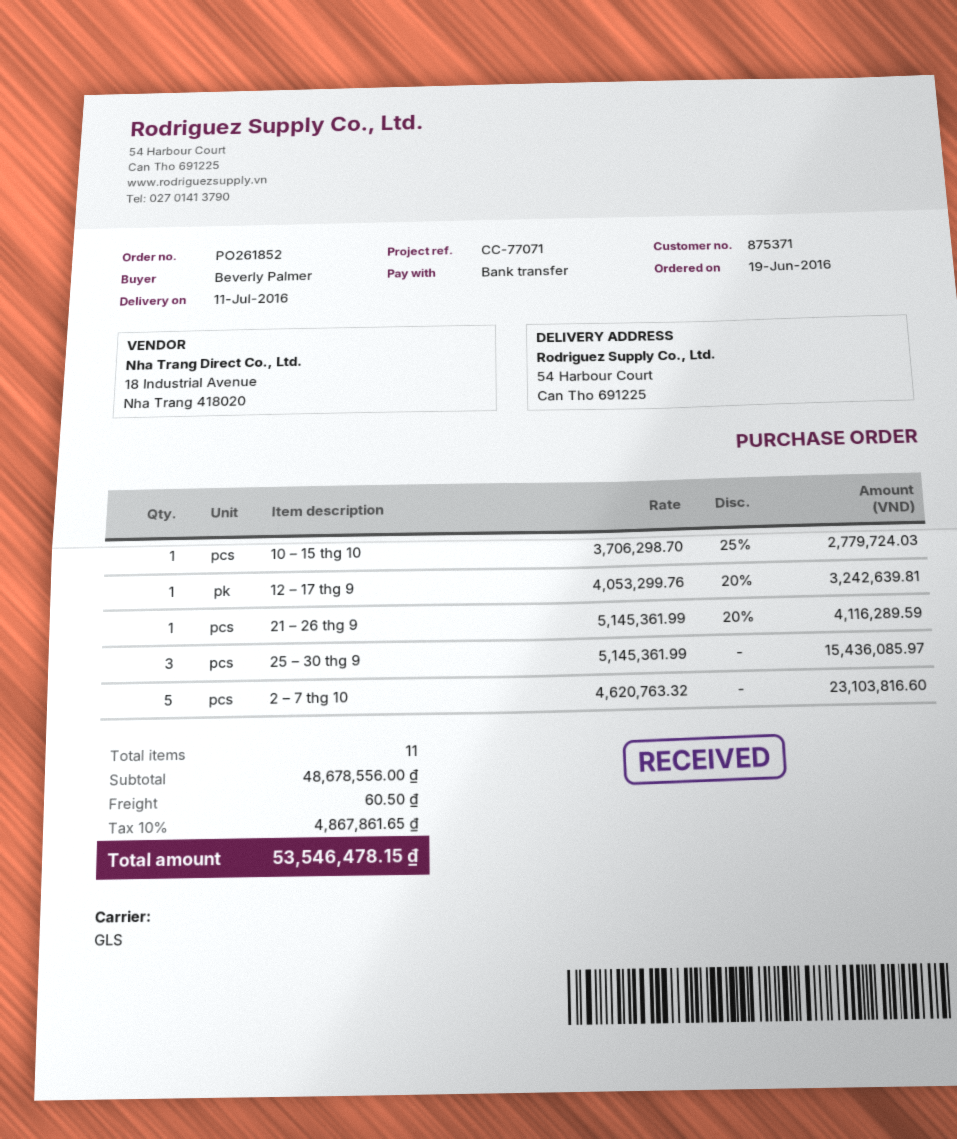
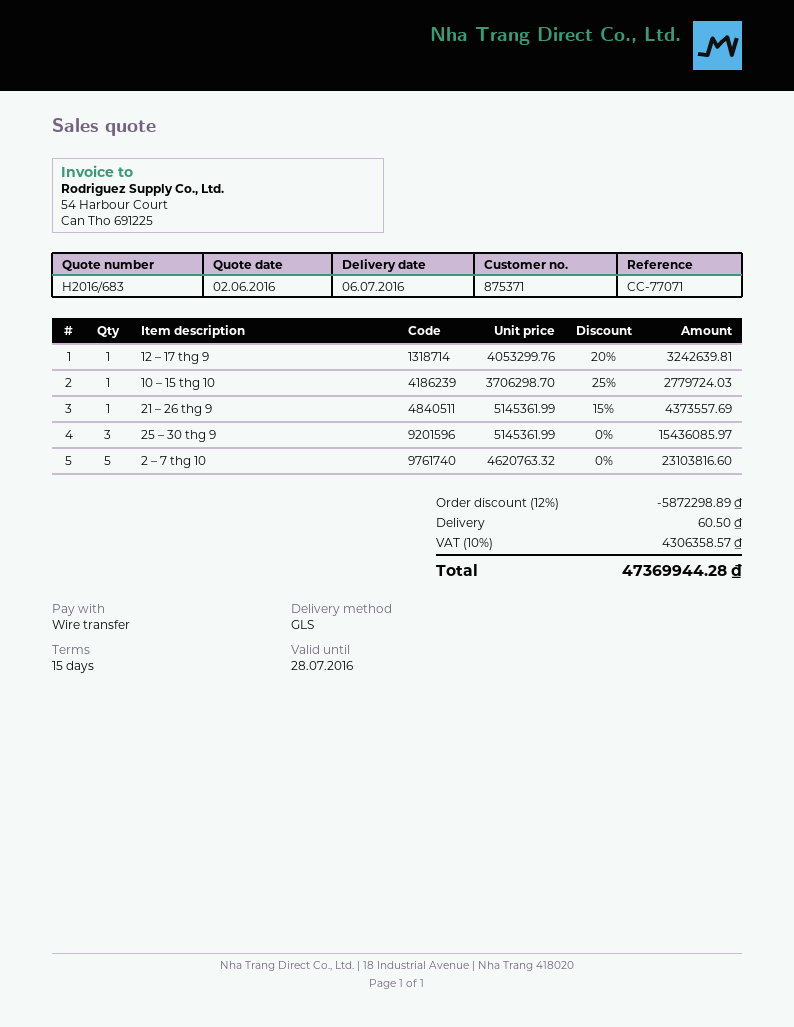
delivery date: 2016-07-11 -> 2016-07-06
21 – 26 thg 9: 1 x 5145361.99 - 20% = 4116289.59 -> 1 x 5145361.99 - 15% = 4373557.69
discount: none -> 12% = 5872298.89
tax: 10% = 4867861.65 -> 10% = 4306358.57
total: 53546478.15 -> 47369944.28

